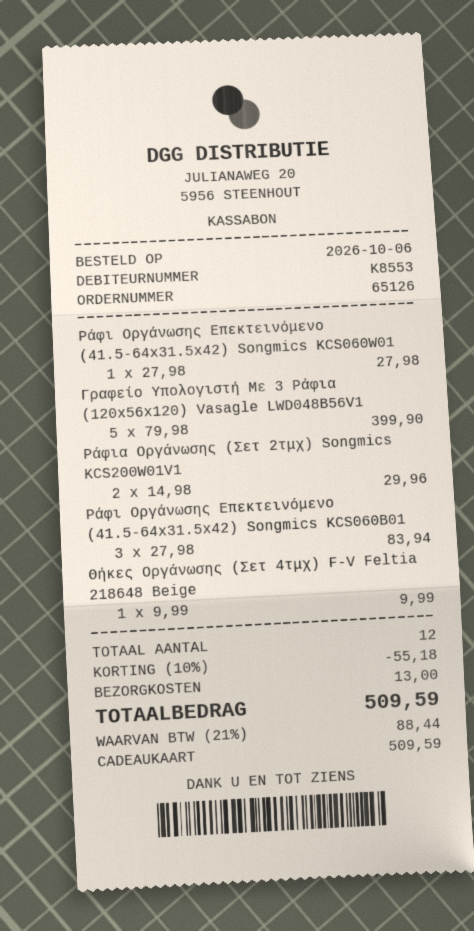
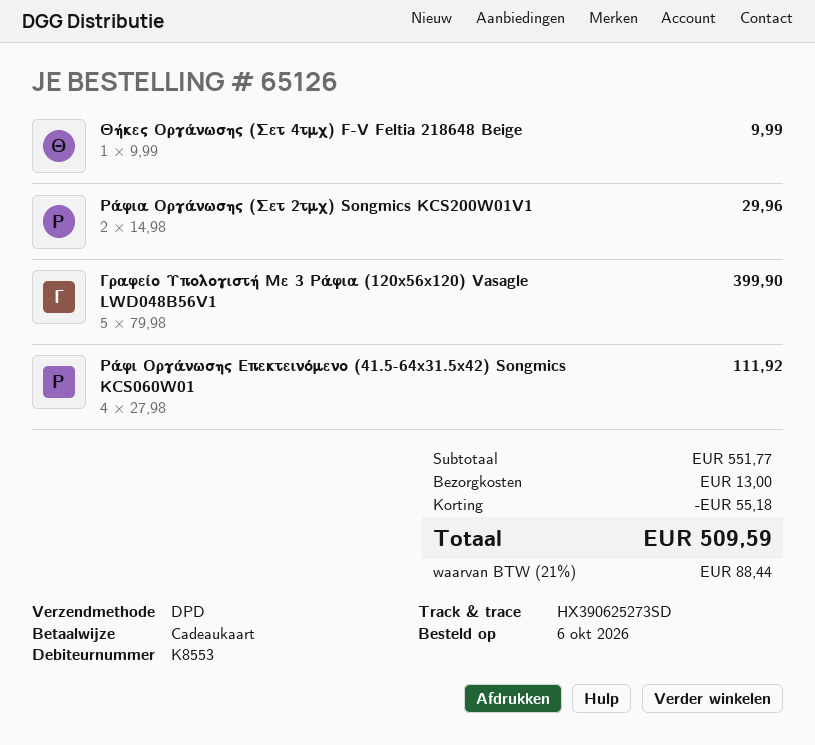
Ράφι Οργάνωσης Επεκτεινόμενο (41.5-64x31.5x42) Songmics KCS060W01: 1 x 27.98 = 27.98 -> 4 x 27.98 = 111.92
Ράφι Οργάνωσης Επεκτεινόμενο (41.5-64x31.5x42) Songmics KCS060B01: 3 x 27.98 = 83.94 -> none

